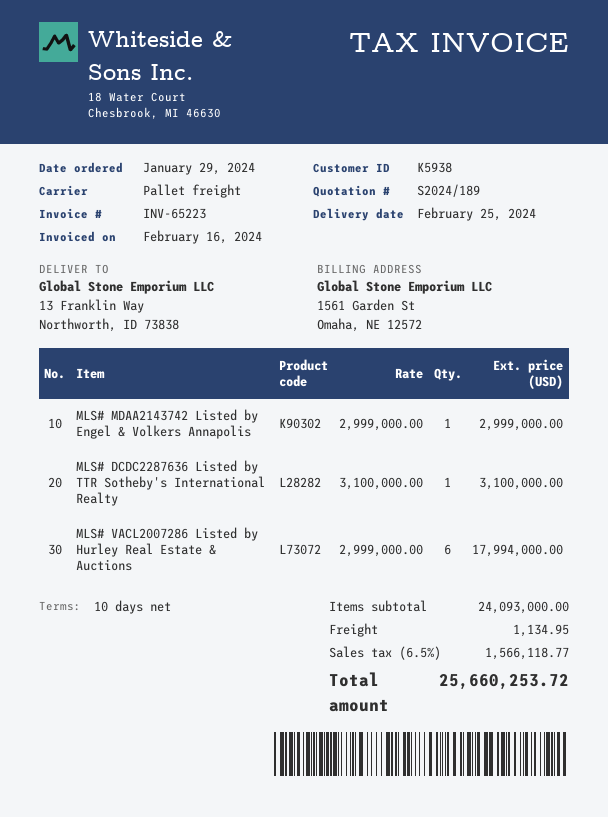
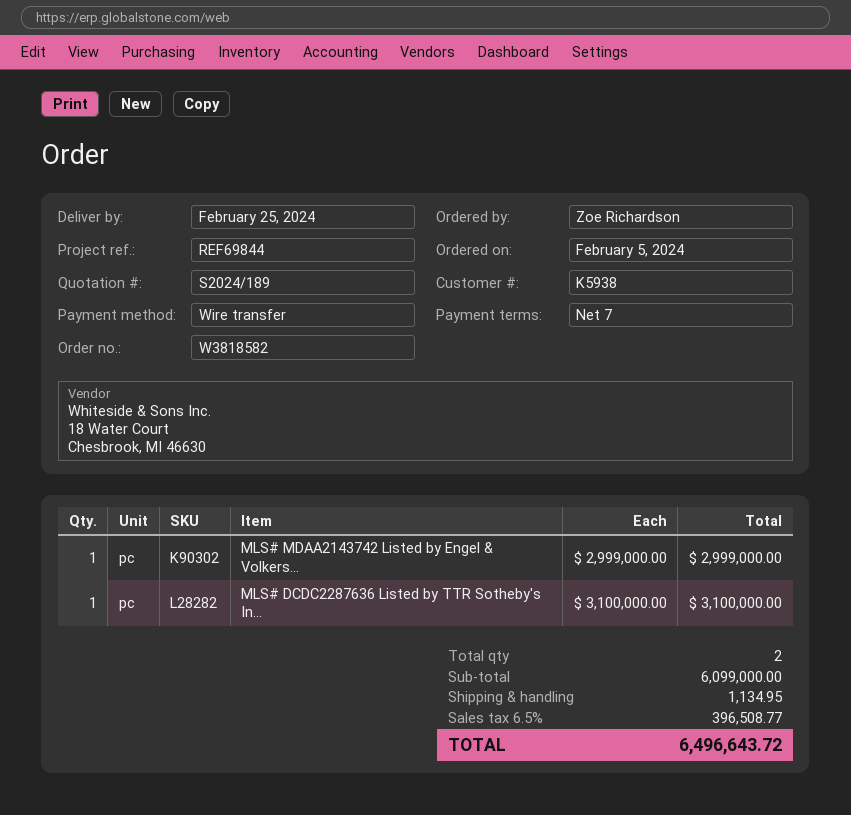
order date: 2024-01-29 -> 2024-02-05
payment terms: 10 days -> 7 days
MLS# VACL2007286 Listed by Hurley Real Estate & Auctions: 6 x 2999000.00 = 17994000.00 -> none
subtotal: 24093000.00 -> 6099000.00
tax: 6.5% = 1566118.77 -> 6.5% = 396508.77
total: 25660253.72 -> 6496643.72

